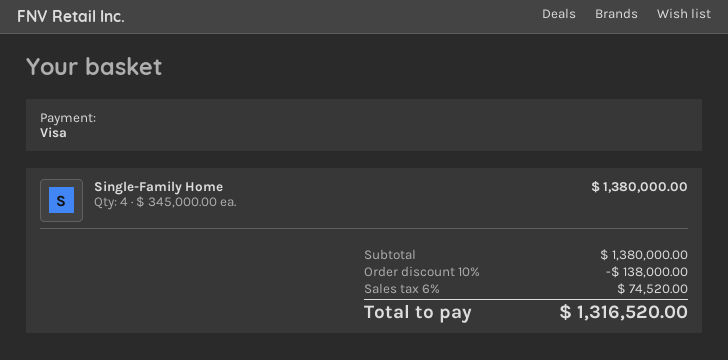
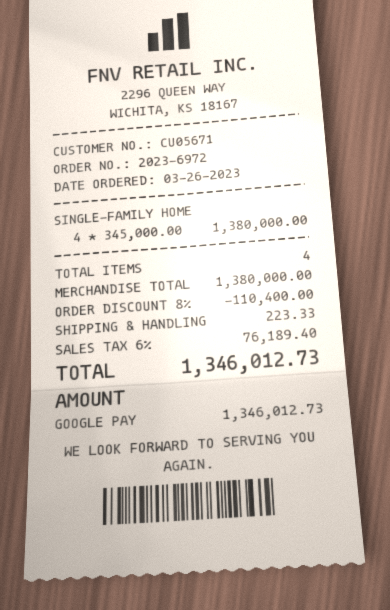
payment method: Visa -> Google Pay
discount: 10% = 138000.00 -> 8% = 110400.00
shipping: none -> 223.33
tax: 6% = 74520.00 -> 6% = 76189.40
total: 1316520.00 -> 1346012.73

